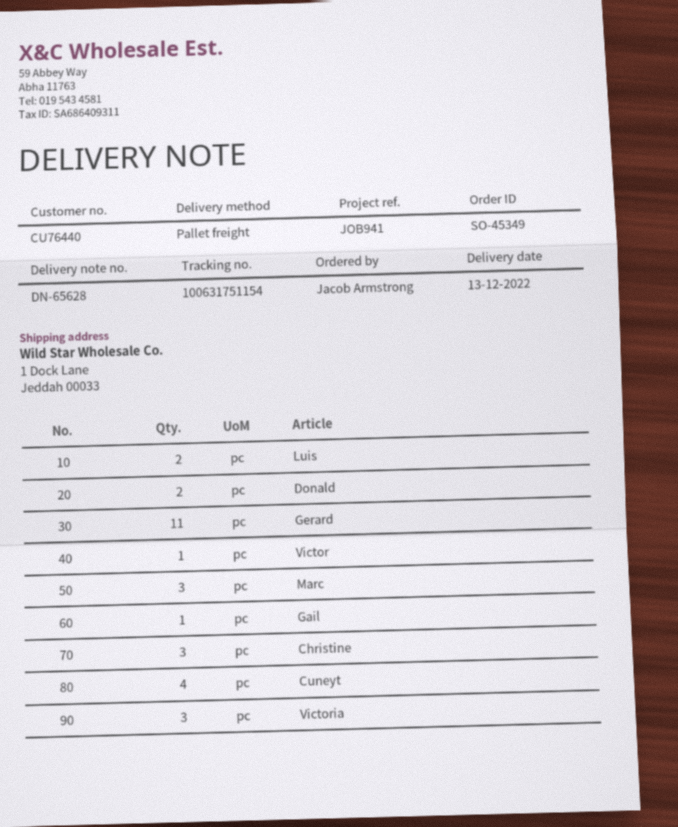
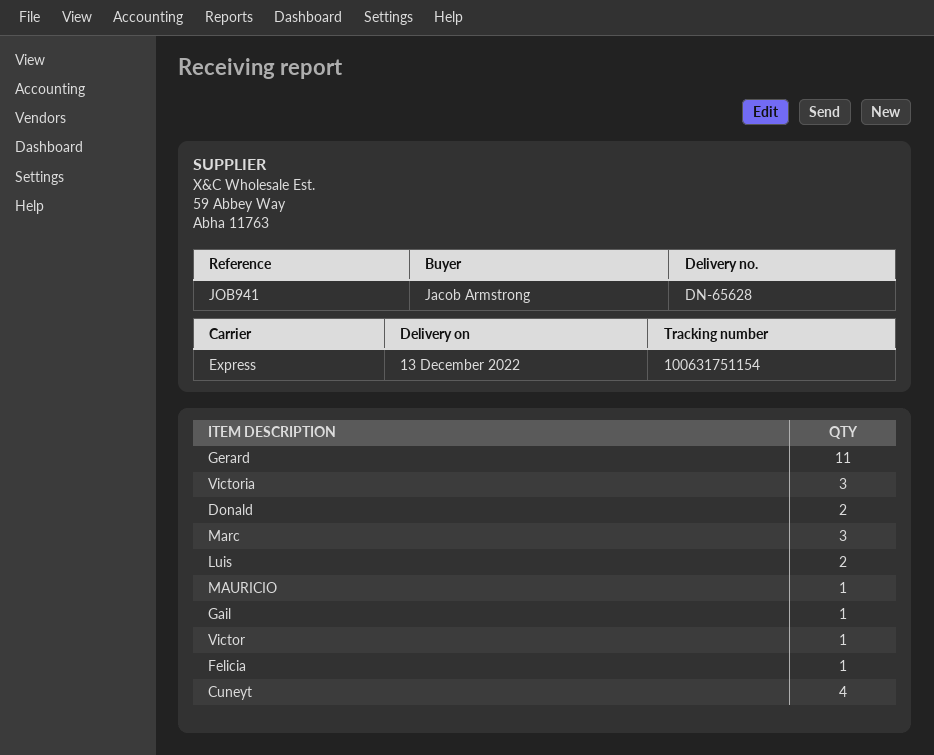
shipping method: pallet freight -> express
Christine: 3 -> none
MAURICIO: none -> 1
Felicia: none -> 1

